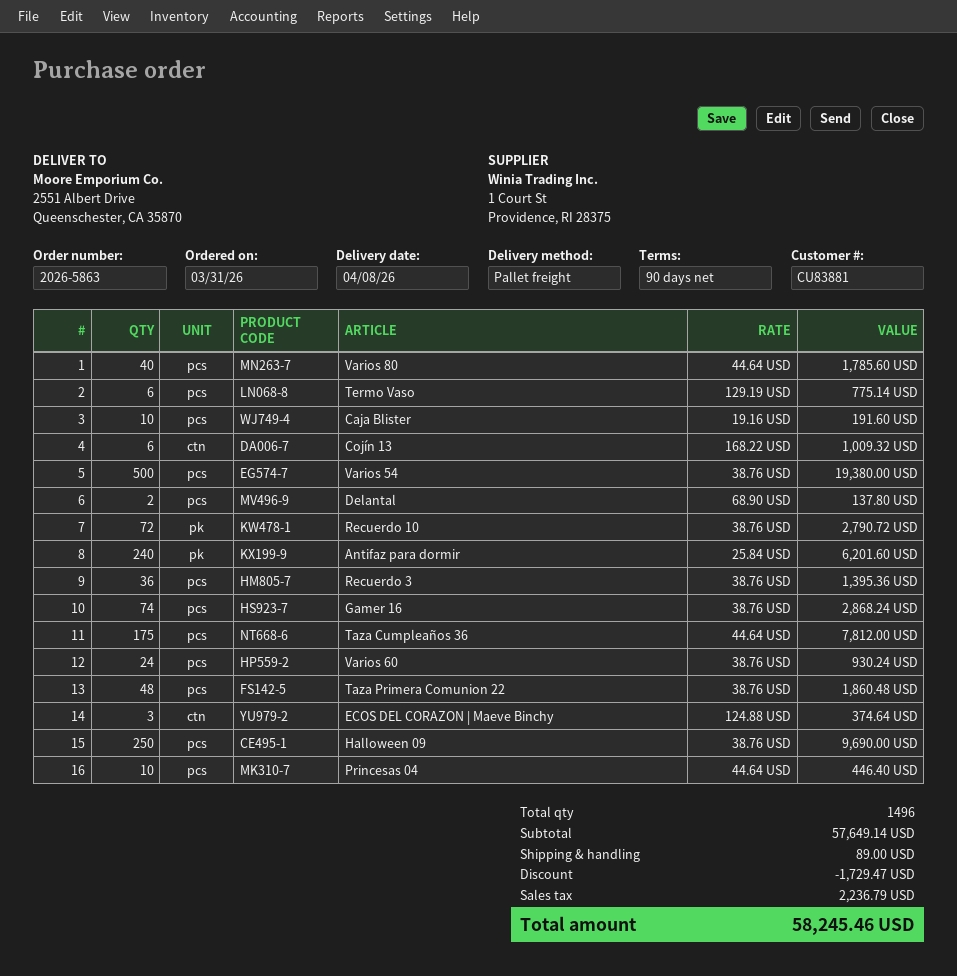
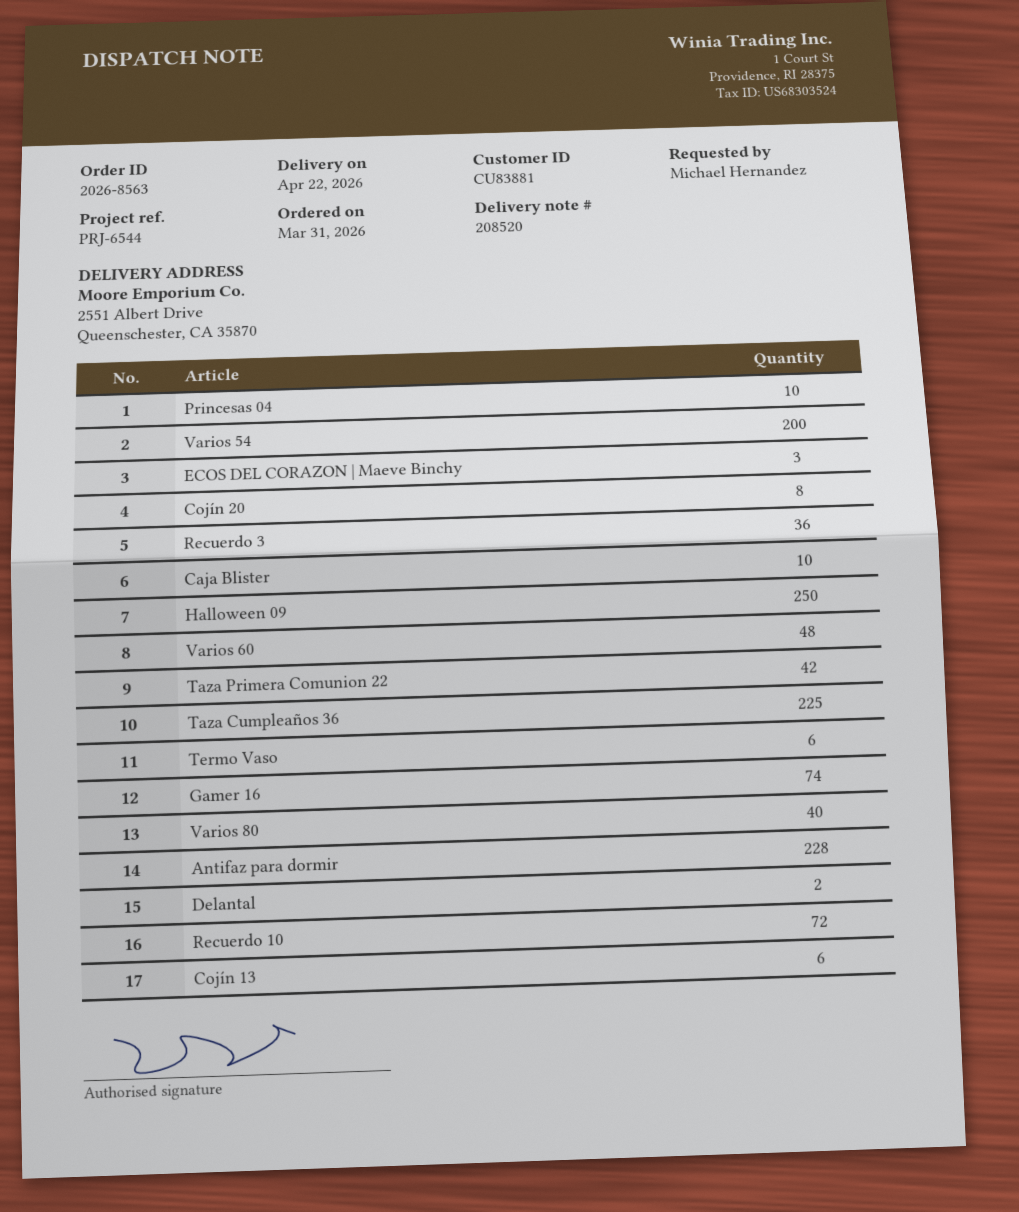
order number: 2026-5863 -> 2026-8563
delivery date: 2026-04-08 -> 2026-04-22
Varios 54: 500 -> 200
Antifaz para dormir: 240 -> 228
Taza Cumpleaños 36: 175 -> 225
Varios 60: 24 -> 48
Taza Primera Comunion 22: 48 -> 42
Cojín 20: none -> 8

